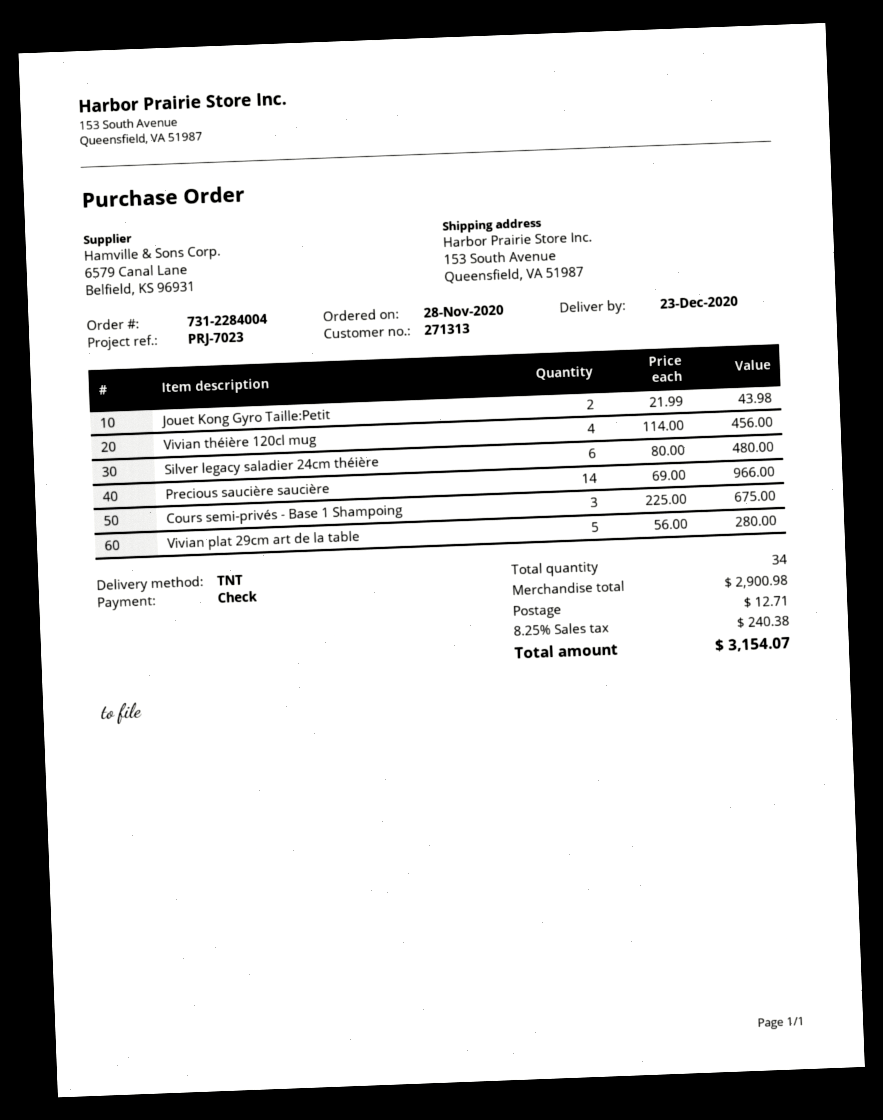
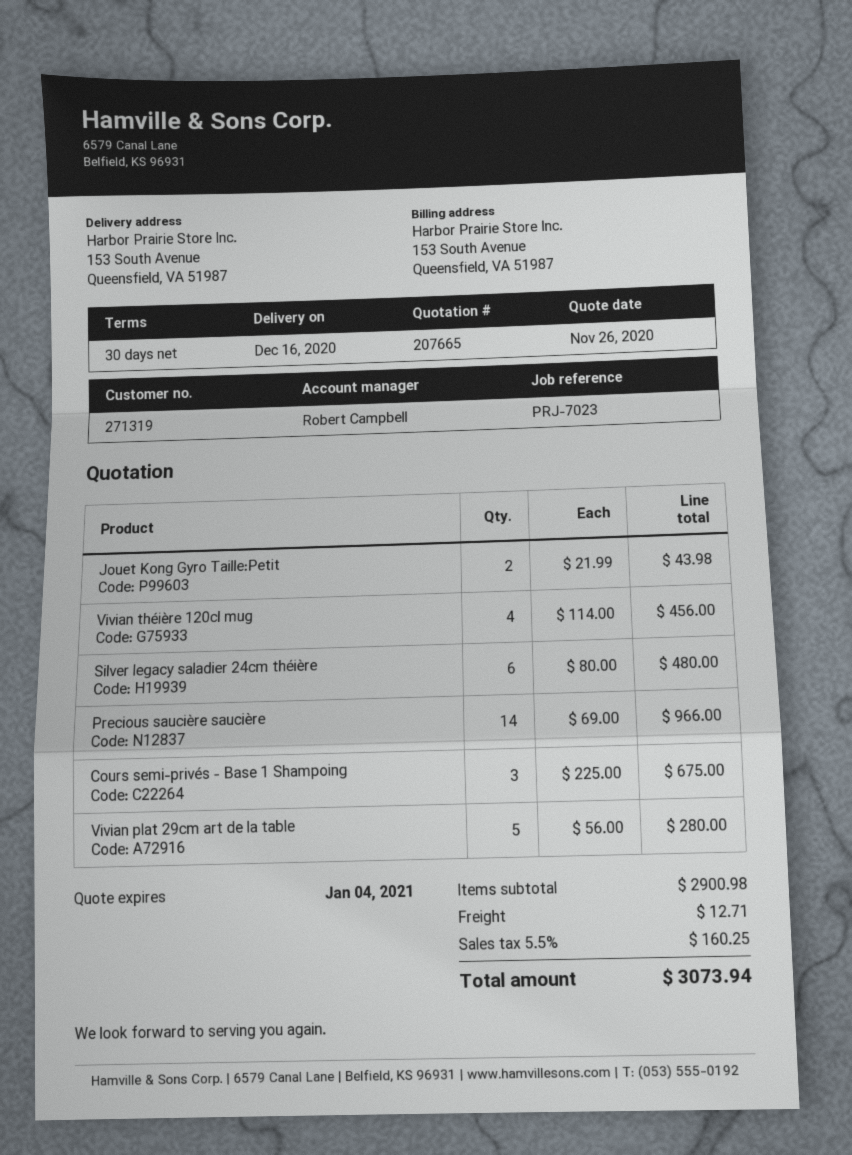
delivery date: 2020-12-23 -> 2020-12-16
customer number: 271313 -> 271319
tax: 8.25% = 240.38 -> 5.5% = 160.25
total: 3154.07 -> 3073.94

